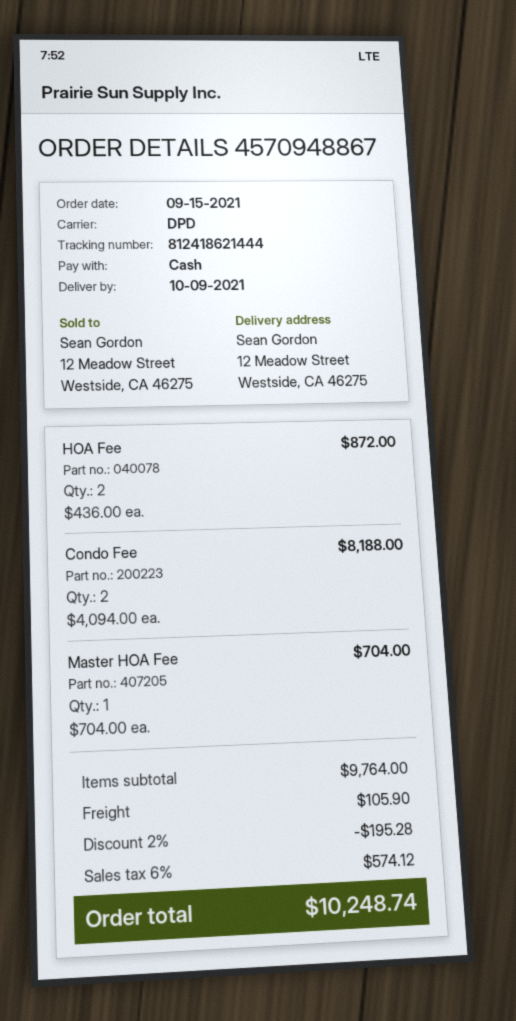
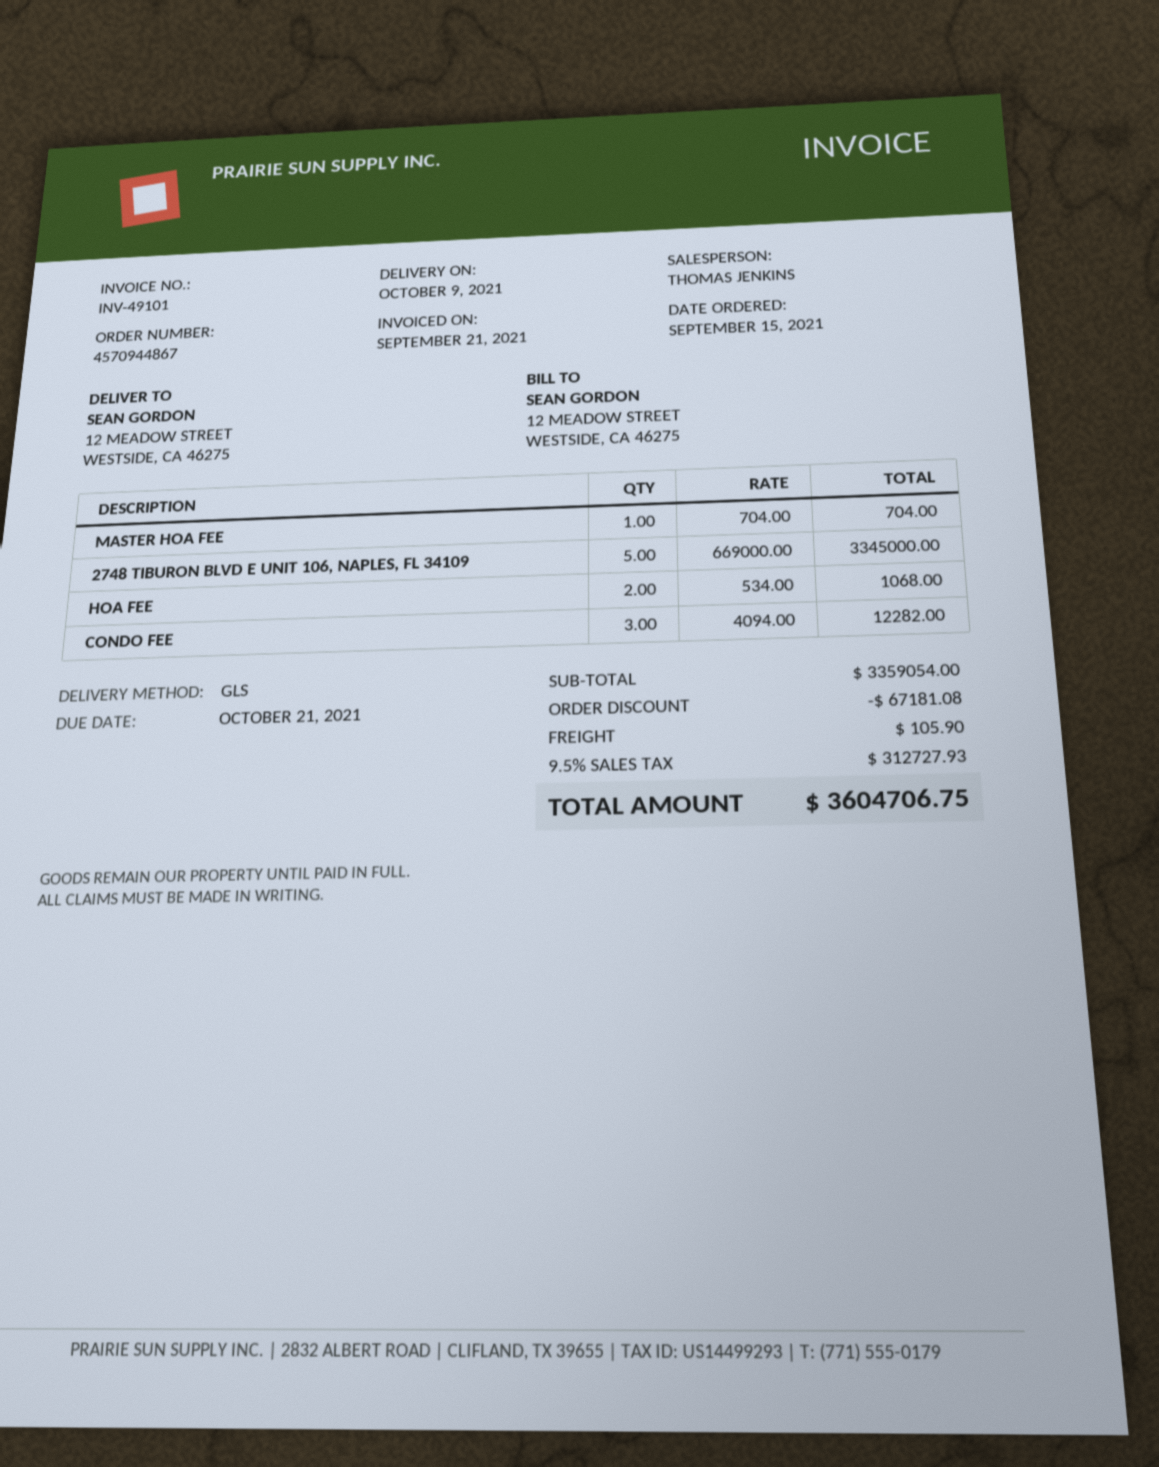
order number: 4570948867 -> 4570944867
shipping method: DPD -> GLS
HOA Fee: 2 x 436.00 = 872.00 -> 2 x 534.00 = 1068.00
Condo Fee: 2 x 4094.00 = 8188.00 -> 3 x 4094.00 = 12282.00
2748 TIBURON BLVD E UNIT 106, NAPLES, FL 34109: none -> 5 x 669000.00 = 3345000.00
subtotal: 9764.00 -> 3359054.00
discount: 195.28 -> 67181.08
tax: 6% = 574.12 -> 9.5% = 312727.93
total: 10248.74 -> 3604706.75

